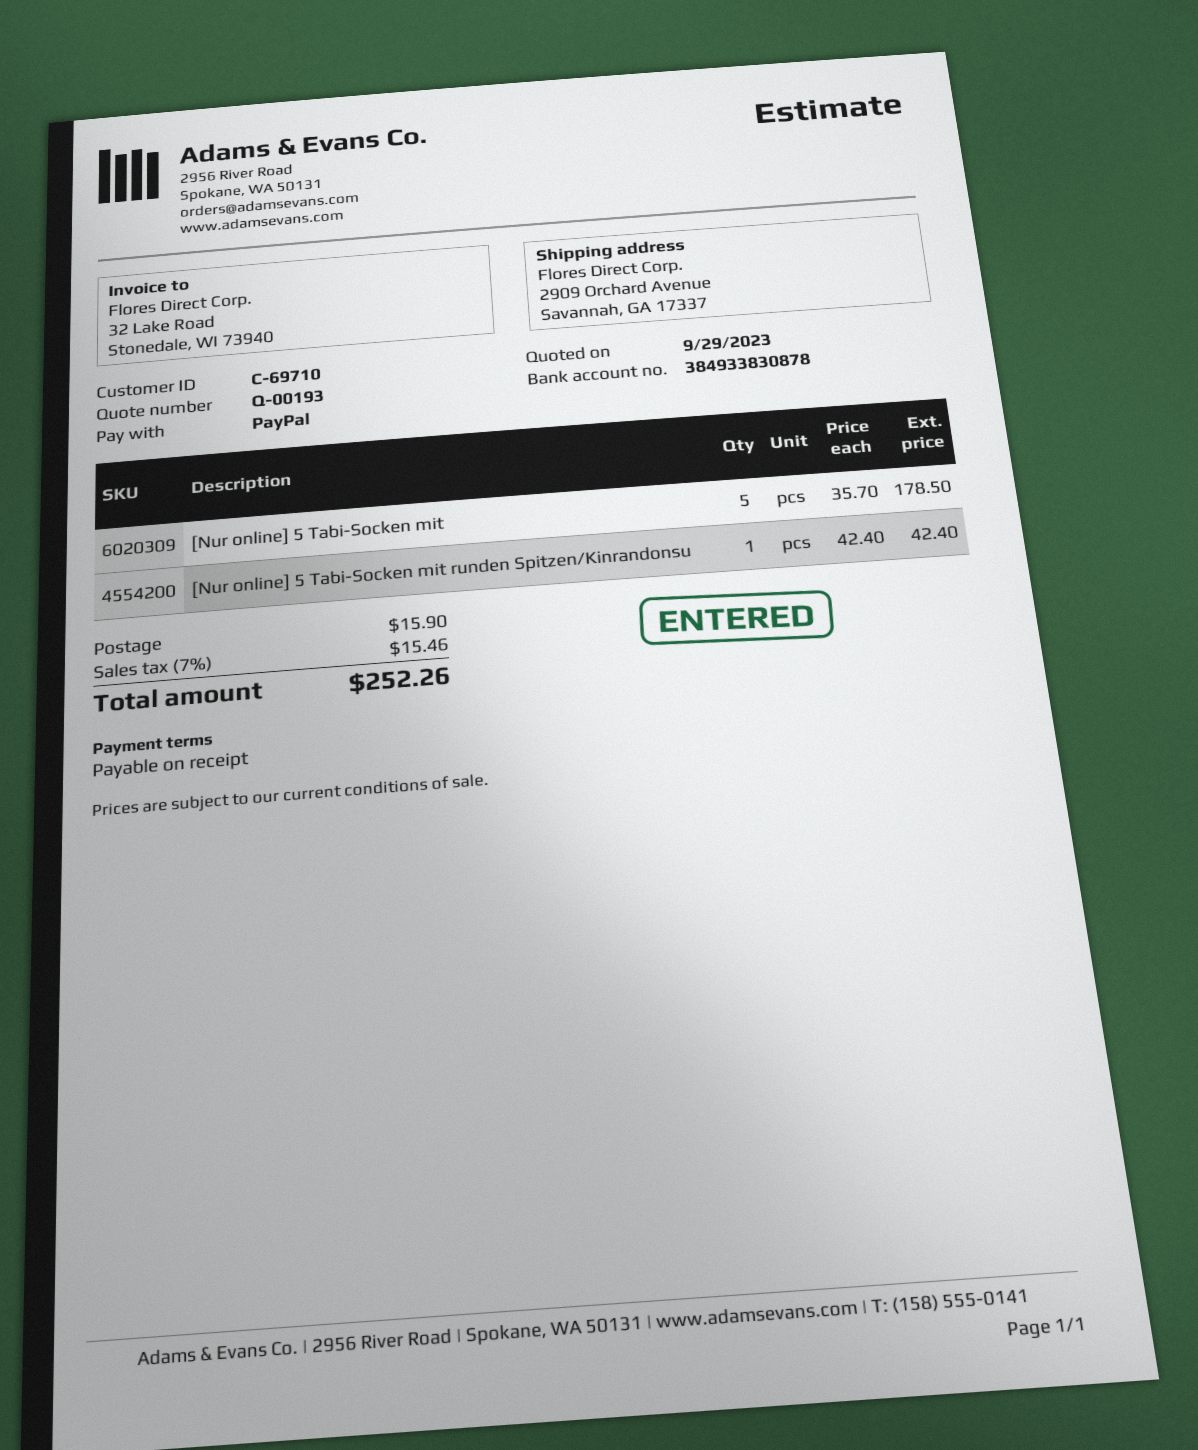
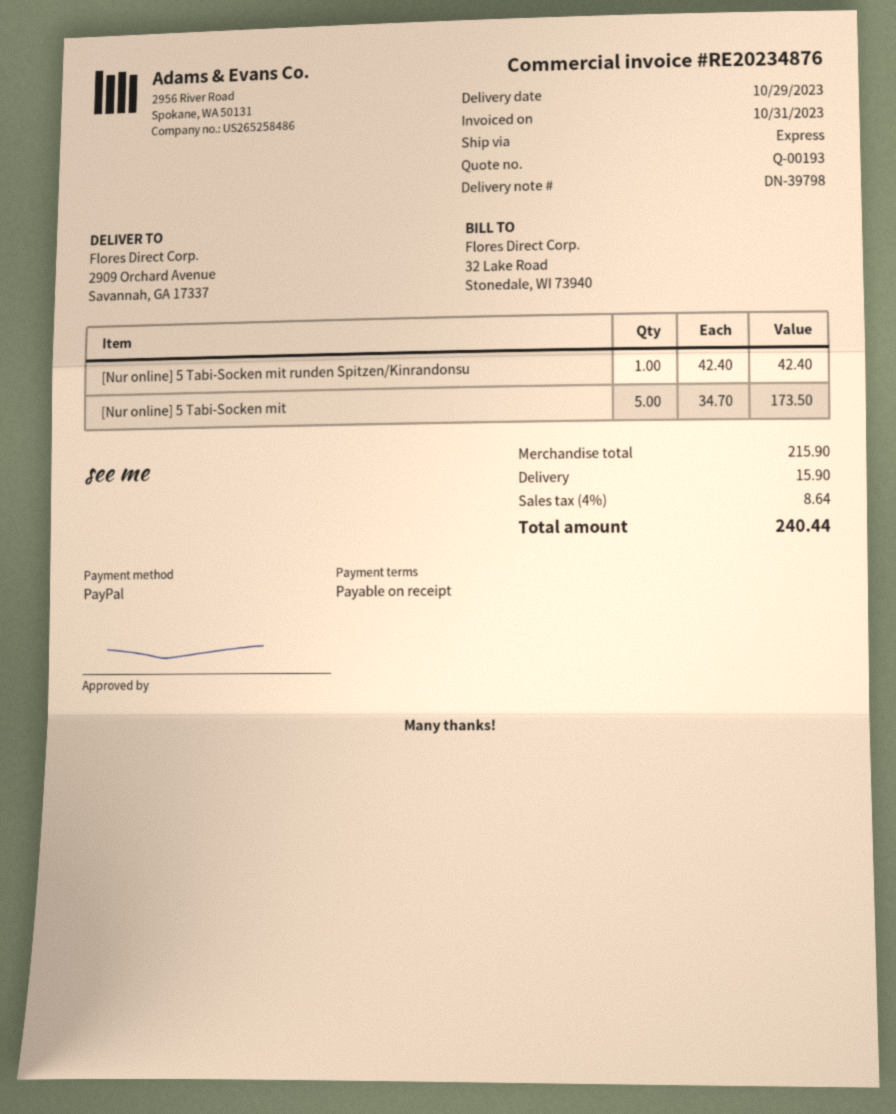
[Nur online] 5 Tabi-Socken mit: 5 x 35.70 = 178.50 -> 5 x 34.70 = 173.50
tax: 7% = 15.46 -> 4% = 8.64
total: 252.26 -> 240.44

